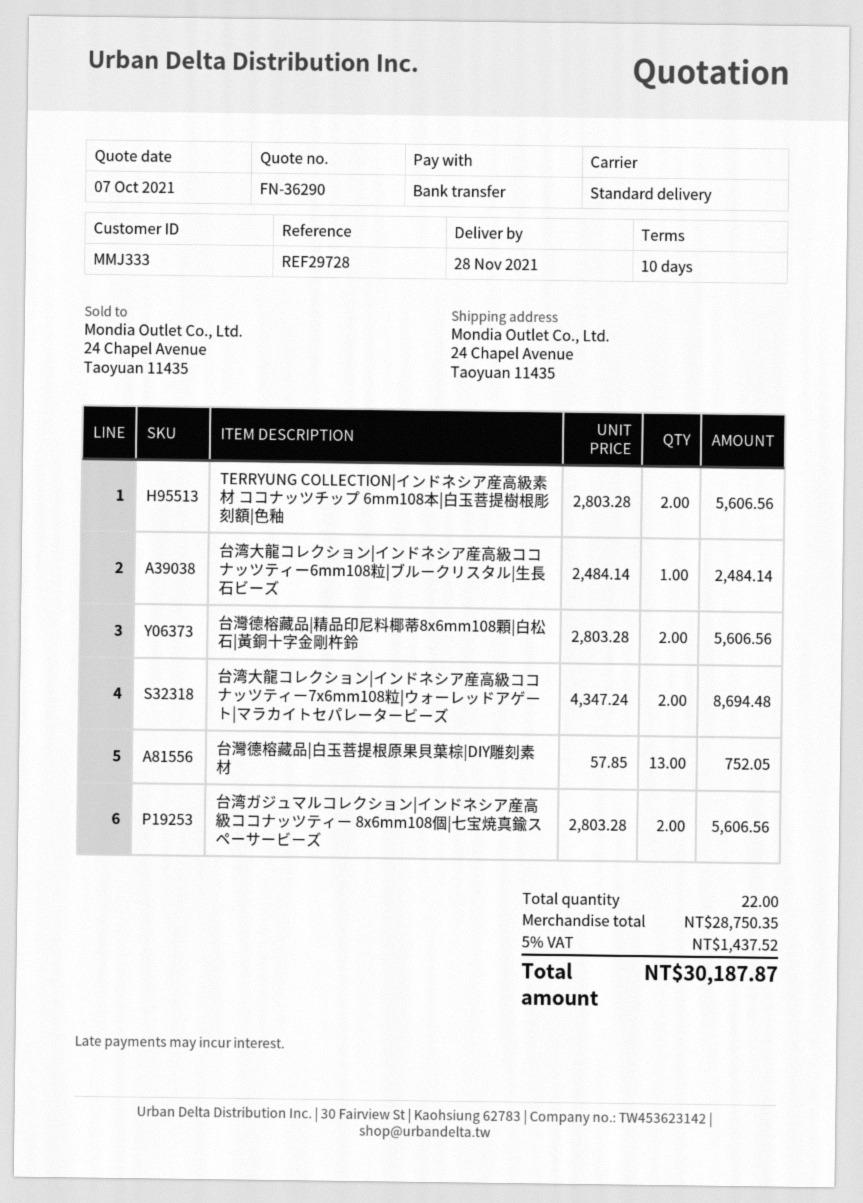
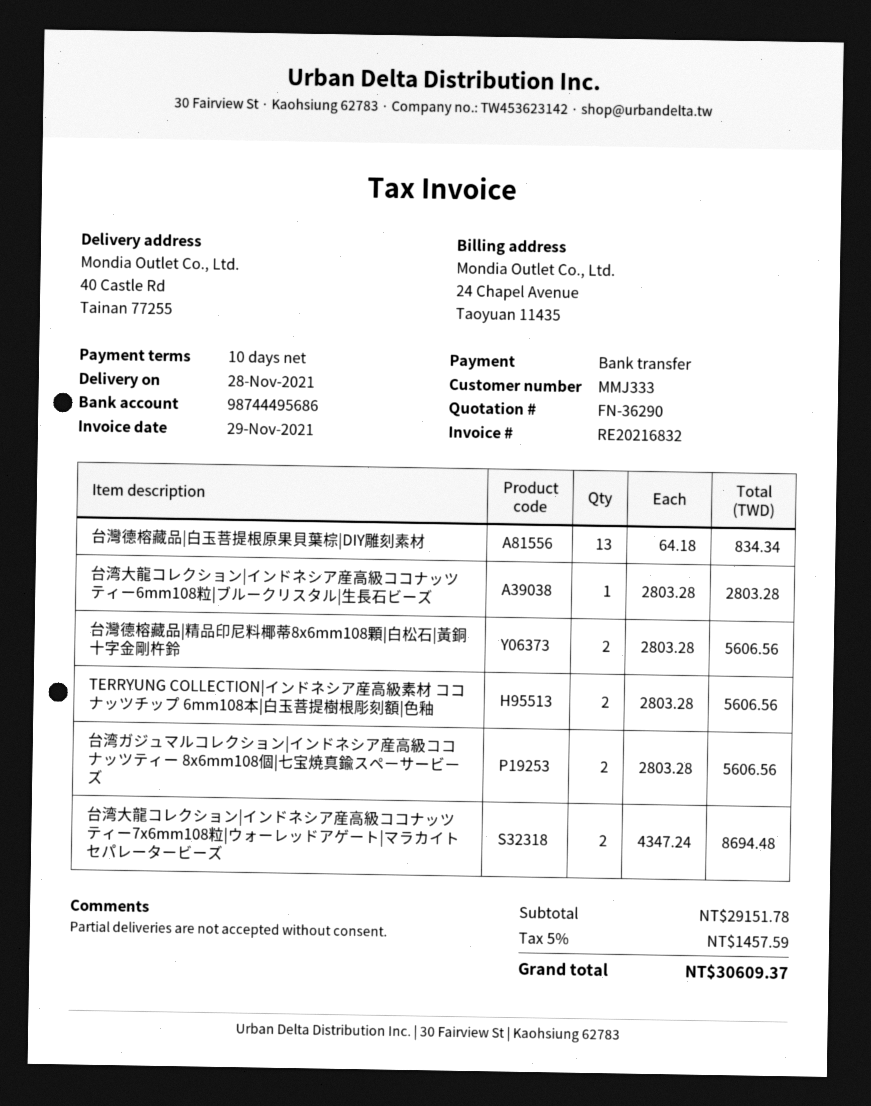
ship to: 24 Chapel Avenue, Taoyuan 11435 -> 40 Castle Rd, Tainan 77255
台湾大龍コレクション|インドネシア産高級ココナッツティー6mm108粒|ブルークリスタル|生長石ビーズ: 1 x 2484.14 = 2484.14 -> 1 x 2803.28 = 2803.28
台灣德榕藏品|白玉菩提根原果貝葉棕|DIY雕刻素材: 13 x 57.85 = 752.05 -> 13 x 64.18 = 834.34
subtotal: 28750.35 -> 29151.78
tax: 5% = 1437.52 -> 5% = 1457.59
total: 30187.87 -> 30609.37

